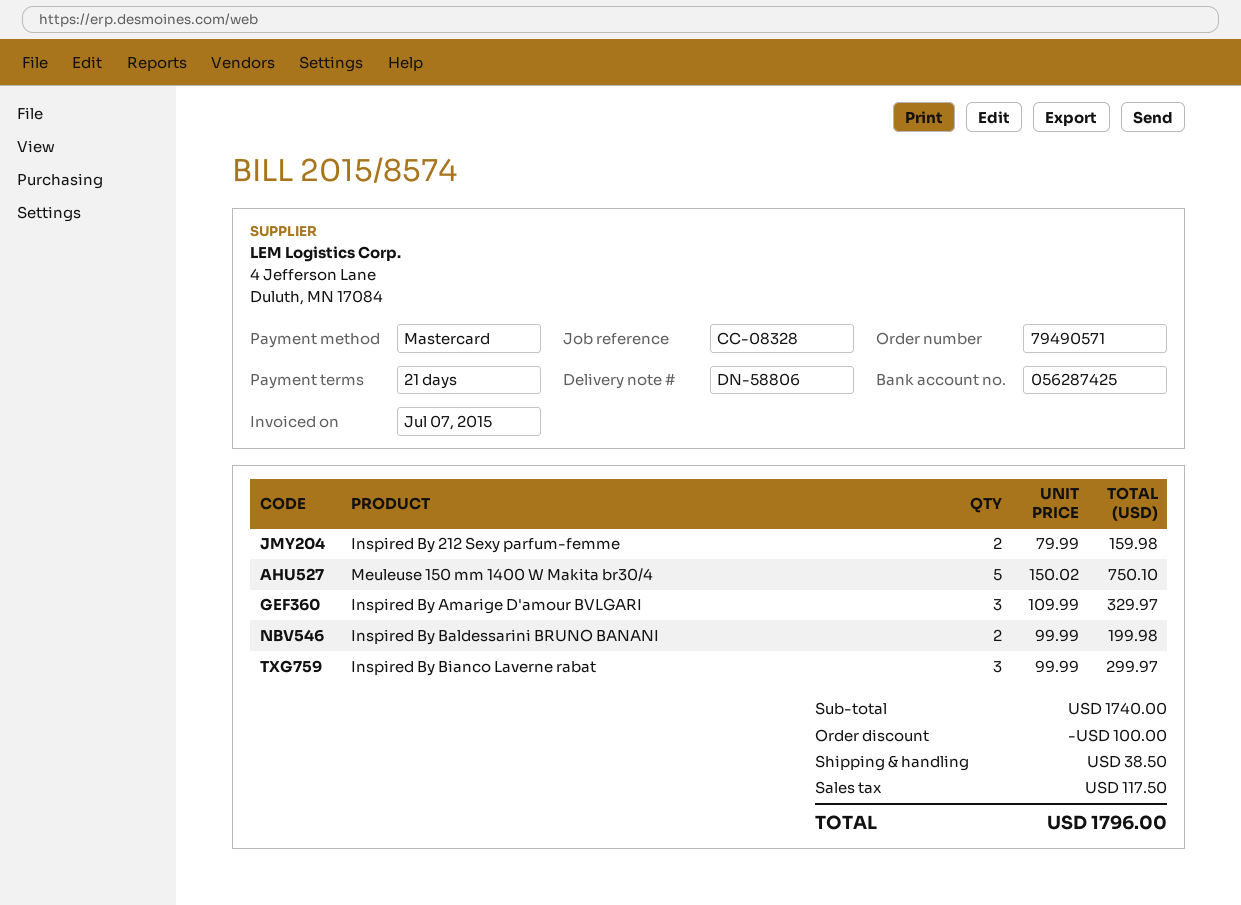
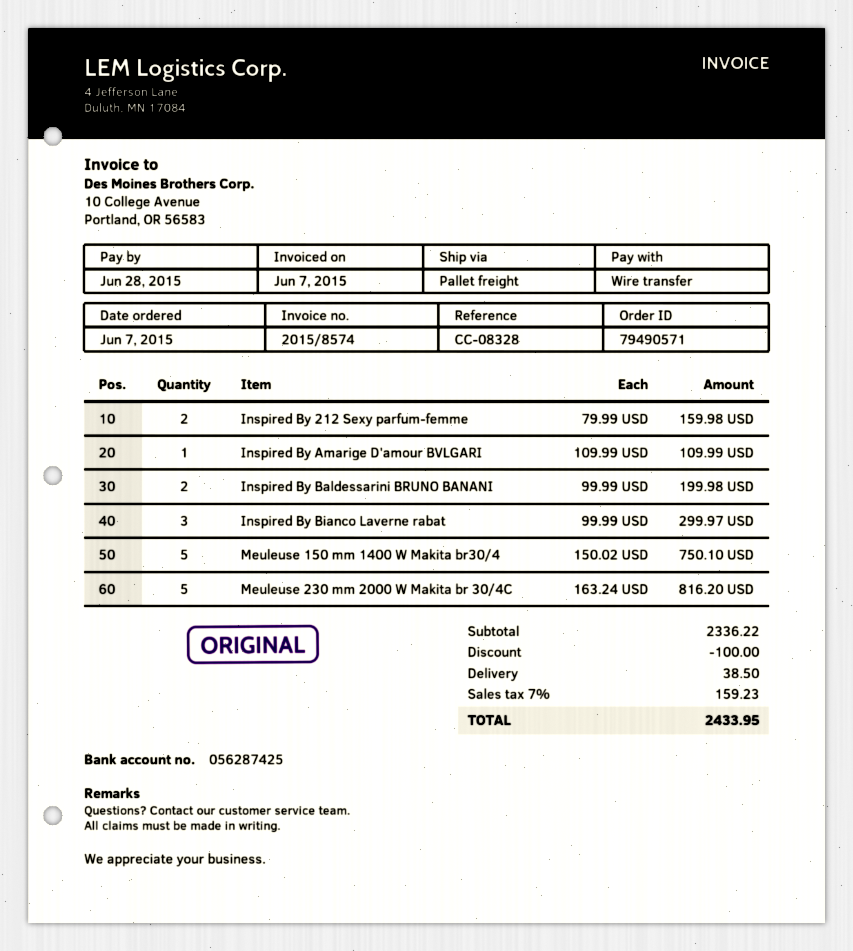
invoice date: 2015-07-07 -> 2015-06-07
payment method: Mastercard -> bank transfer
Inspired By Amarige D'amour BVLGARI: 3 x 109.99 = 329.97 -> 1 x 109.99 = 109.99
Meuleuse 230 mm 2000 W Makita br 30/4C: none -> 5 x 163.24 = 816.20
subtotal: 1740.00 -> 2336.22
tax: 117.50 -> 159.23
total: 1796.00 -> 2433.95

